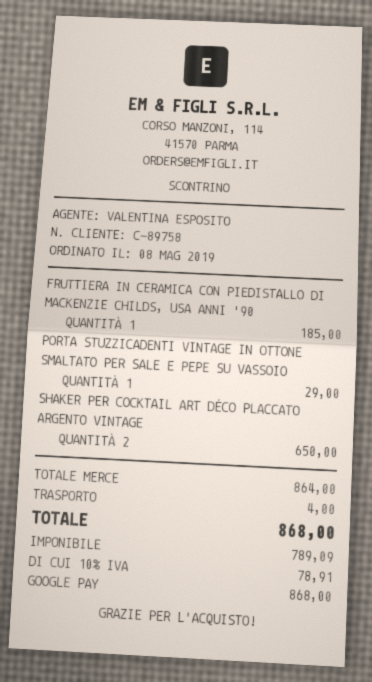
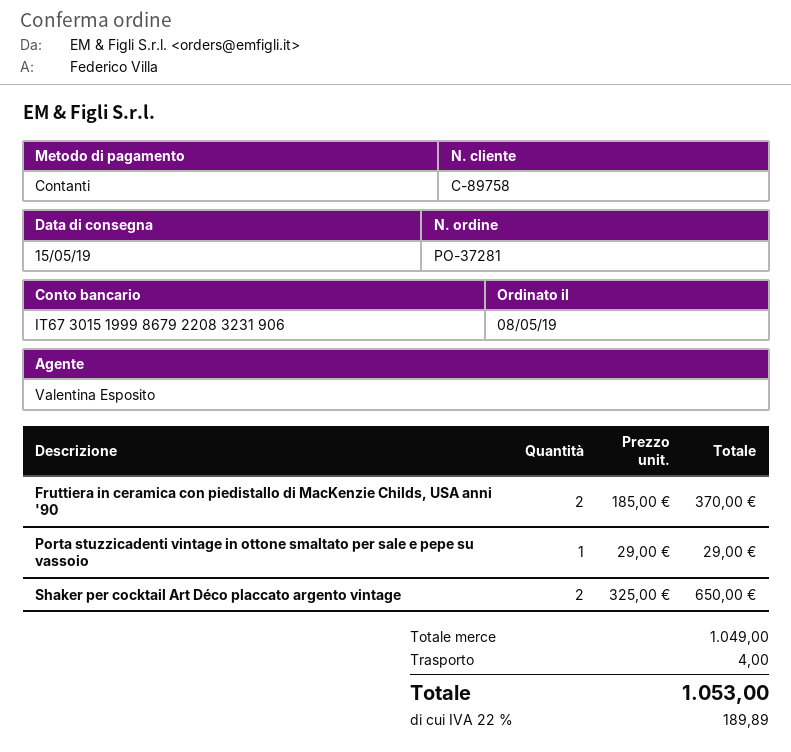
payment method: Google Pay -> cash
FRUTTIERA IN CERAMICA CON PIEDISTALLO DI MACKENZIE CHILDS, USA ANNI '90: 1 for 185.00 -> 2 for 370.00
subtotal: 864.00 -> 1049.00
tax: 10% = 78.91 -> 22% = 189.89
total: 868.00 -> 1053.00

